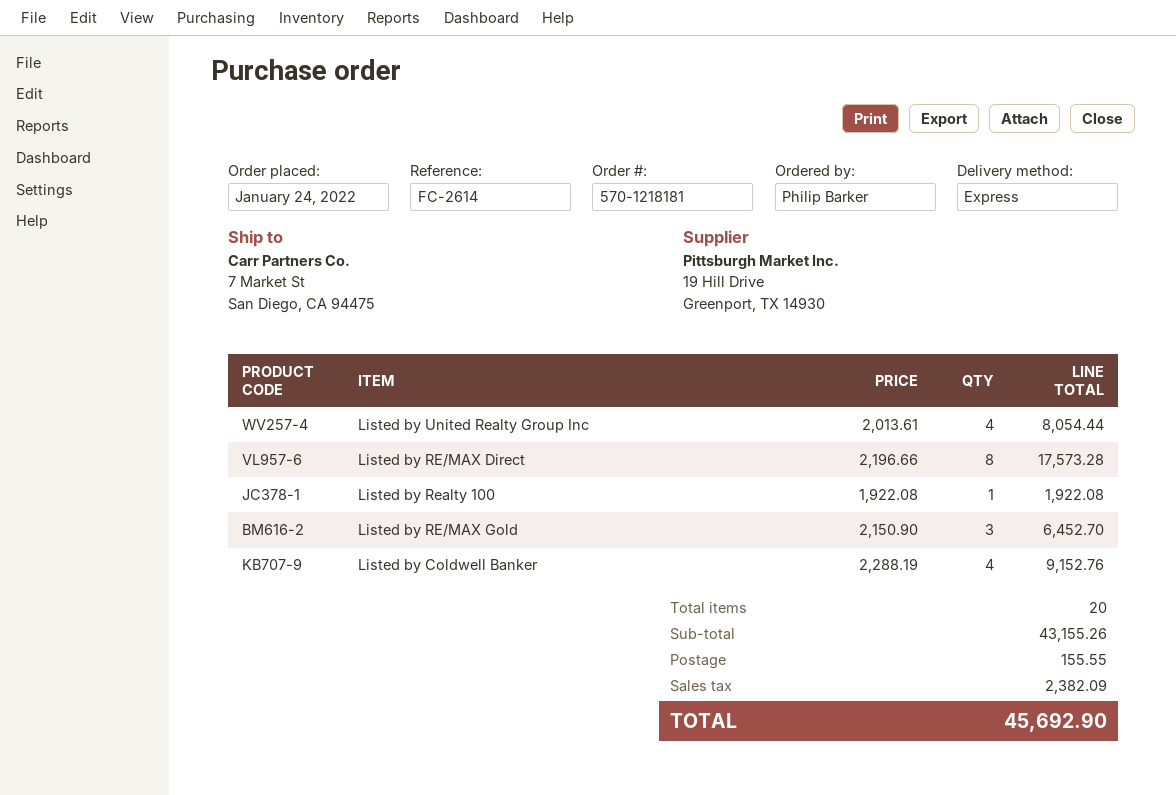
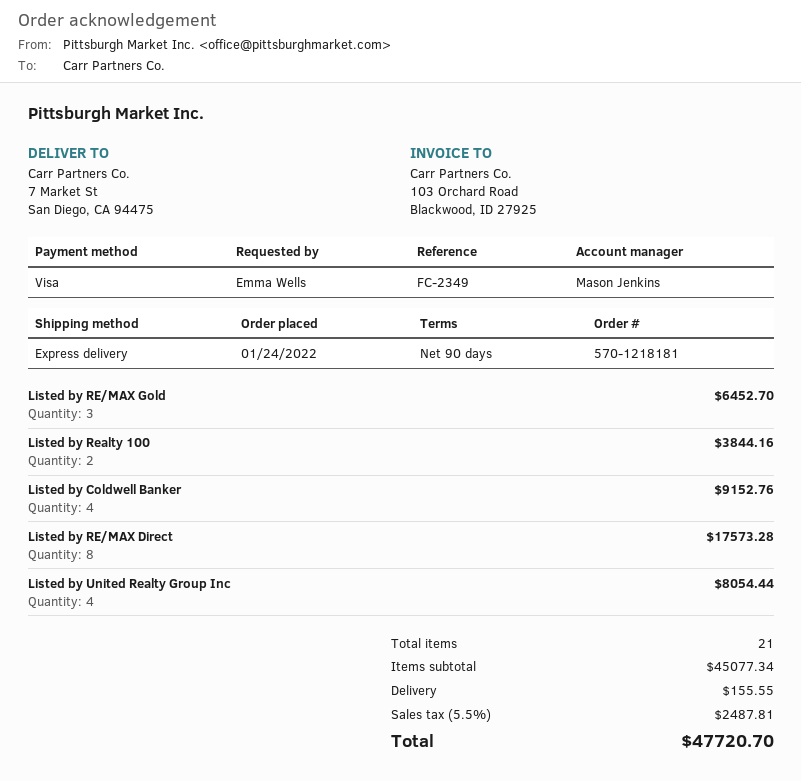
reference: FC-2614 -> FC-2349
ordered by: Philip Barker -> Emma Wells
Listed by Realty 100: 1 for 1922.08 -> 2 for 3844.16
total quantity: 20 -> 21
subtotal: 43155.26 -> 45077.34
tax: 2382.09 -> 2487.81
total: 45692.90 -> 47720.70

